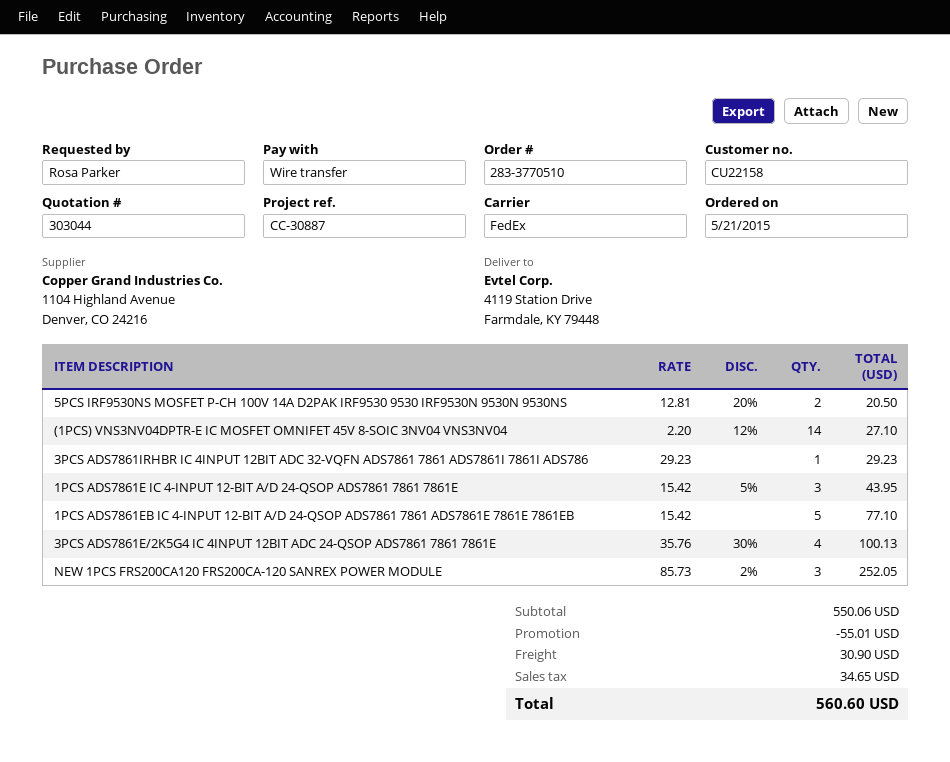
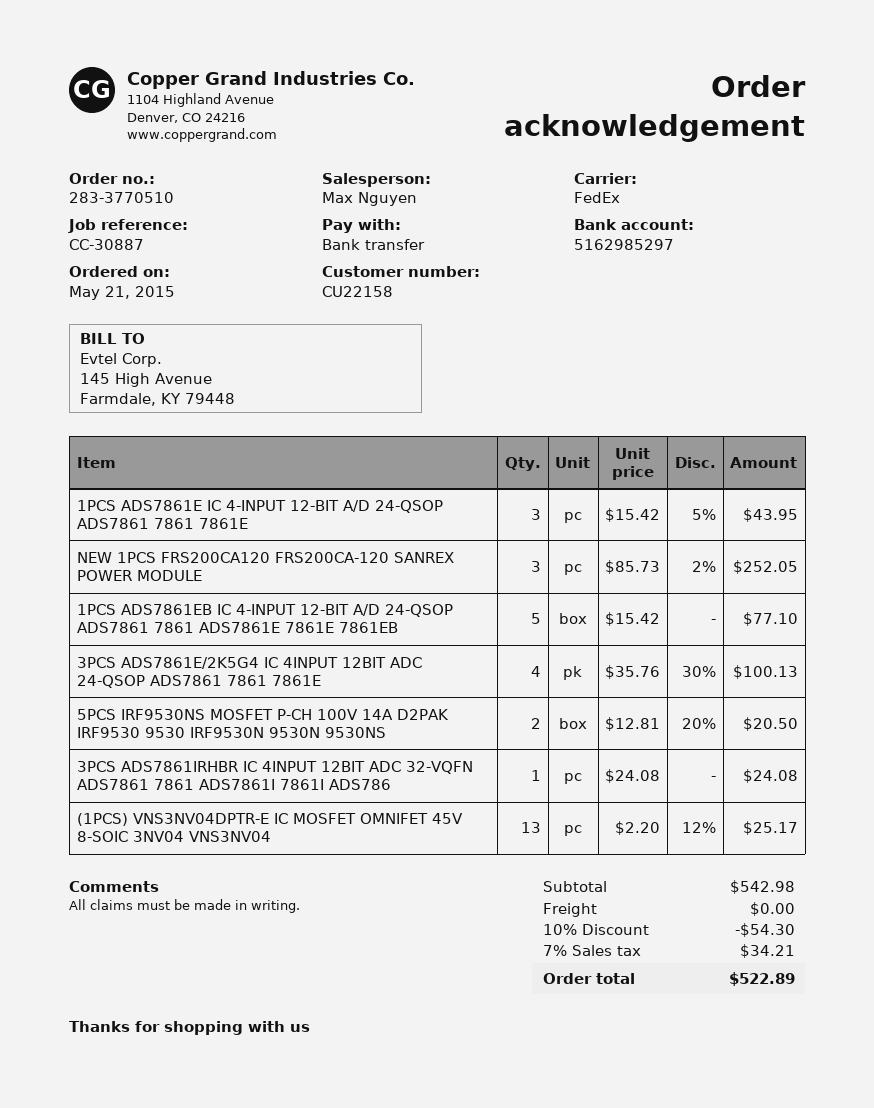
(1PCS) VNS3NV04DPTR-E IC MOSFET OMNIFET 45V 8-SOIC 3NV04 VNS3NV04: 14 x 2.20 - 12% = 27.10 -> 13 x 2.20 - 12% = 25.17
3PCS ADS7861IRHBR IC 4INPUT 12BIT ADC 32-VQFN ADS7861 7861 ADS7861I 7861I ADS786: 1 x 29.23 = 29.23 -> 1 x 24.08 = 24.08
subtotal: 550.06 -> 542.98
discount: 55.01 -> 54.30
shipping: 30.90 -> 0.00
tax: 34.65 -> 34.21
total: 560.60 -> 522.89

